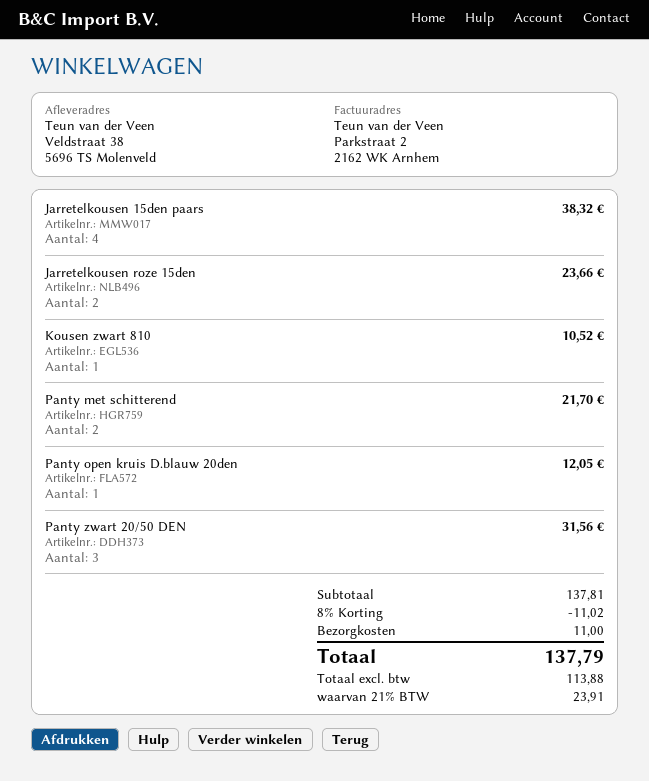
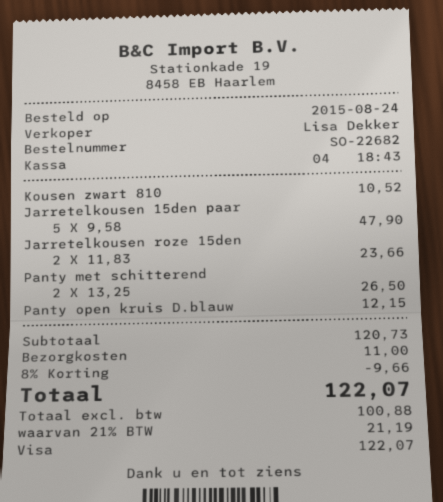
Jarretelkousen 15den paars: 4 for 38.32 -> 5 for 47.90
Panty met schitterend: 2 for 21.70 -> 2 for 26.50
Panty open kruis D.blauw 20den: 1 for 12.05 -> 1 for 12.15
Panty zwart 20/50 DEN: 3 for 31.56 -> none
subtotal: 137.81 -> 120.73
discount: 8% = 11.02 -> 8% = 9.66
net: 113.88 -> 100.88
tax: 21% = 23.91 -> 21% = 21.19
total: 137.79 -> 122.07

